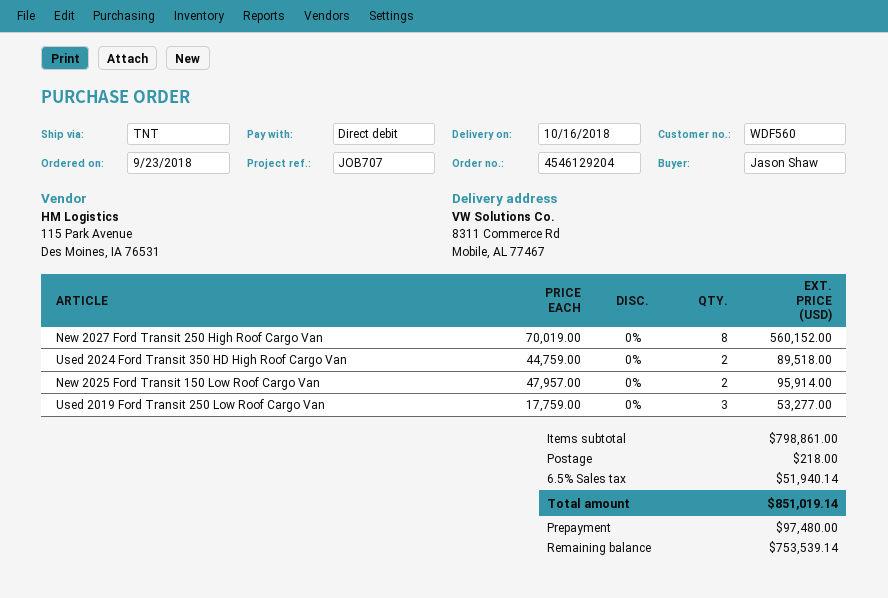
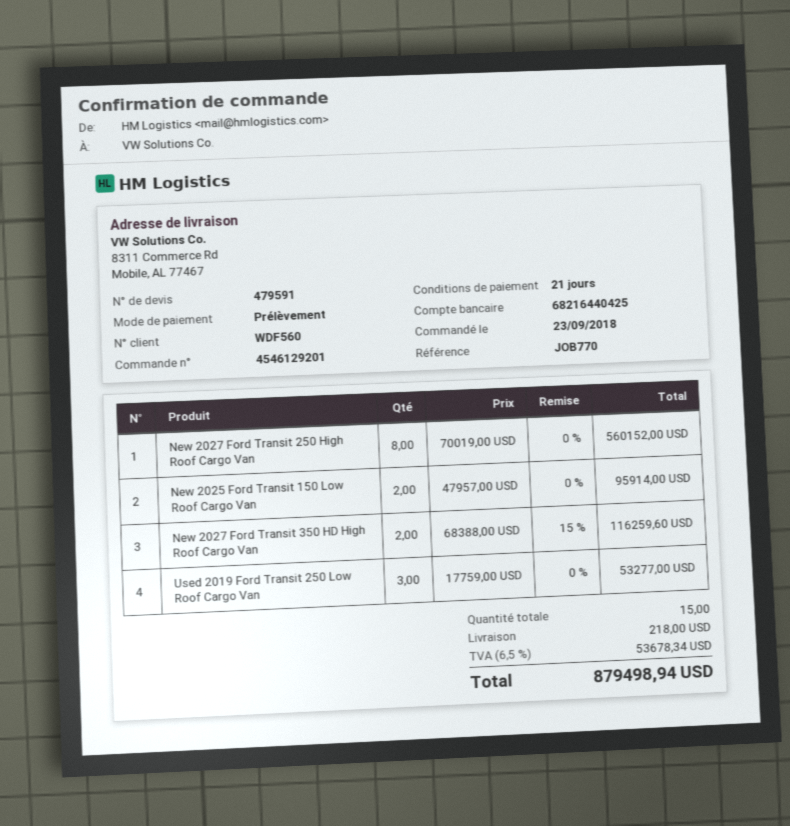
order number: 4546129204 -> 4546129201
reference: JOB707 -> JOB770
Used 2024 Ford Transit 350 HD High Roof Cargo Van: 2 x 44759.00 = 89518.00 -> none
New 2027 Ford Transit 350 HD High Roof Cargo Van: none -> 2 x 68388.00 - 15% = 116259.60
tax: 6.5% = 51940.14 -> 6.5% = 53678.34
total: 851019.14 -> 879498.94

